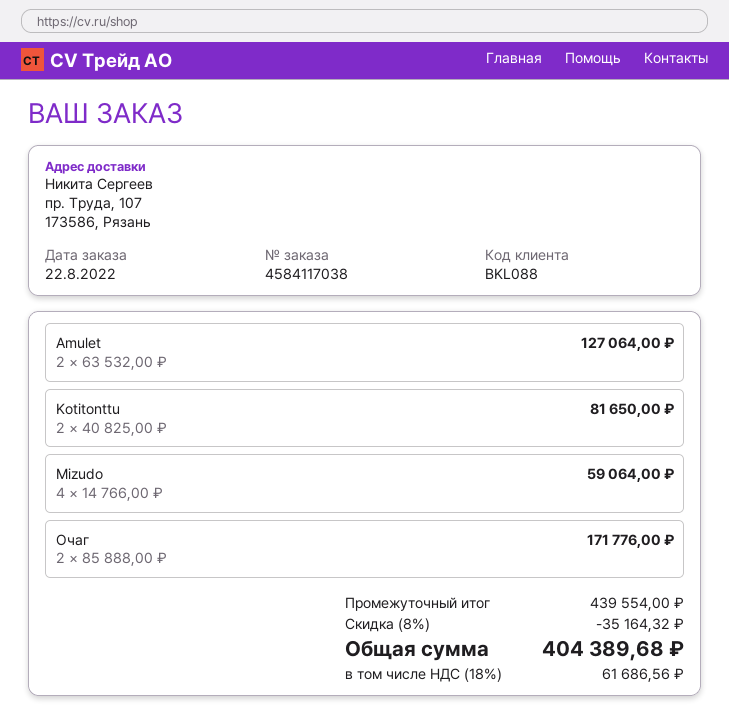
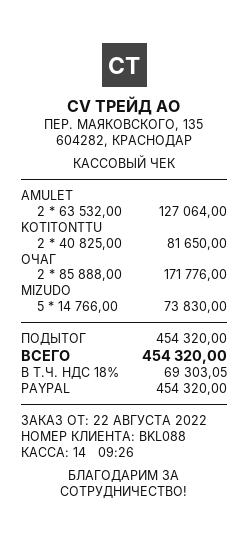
Mizudo: 4 x 14766.00 = 59064.00 -> 5 x 14766.00 = 73830.00
subtotal: 439554.00 -> 454320.00
discount: 8% = 35164.32 -> none
tax: 18% = 61686.56 -> 18% = 69303.05
total: 404389.68 -> 454320.00

